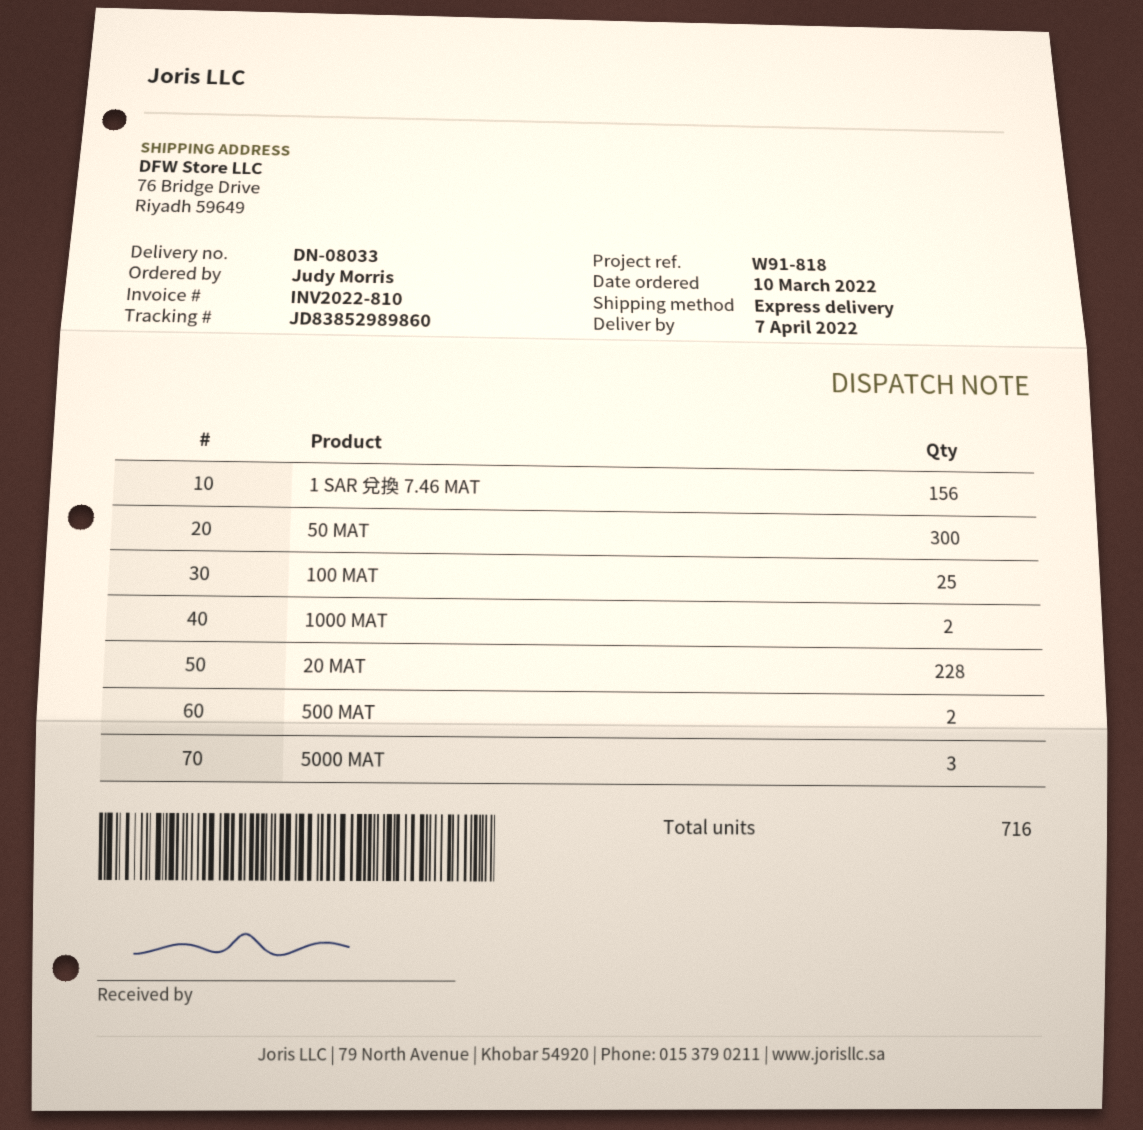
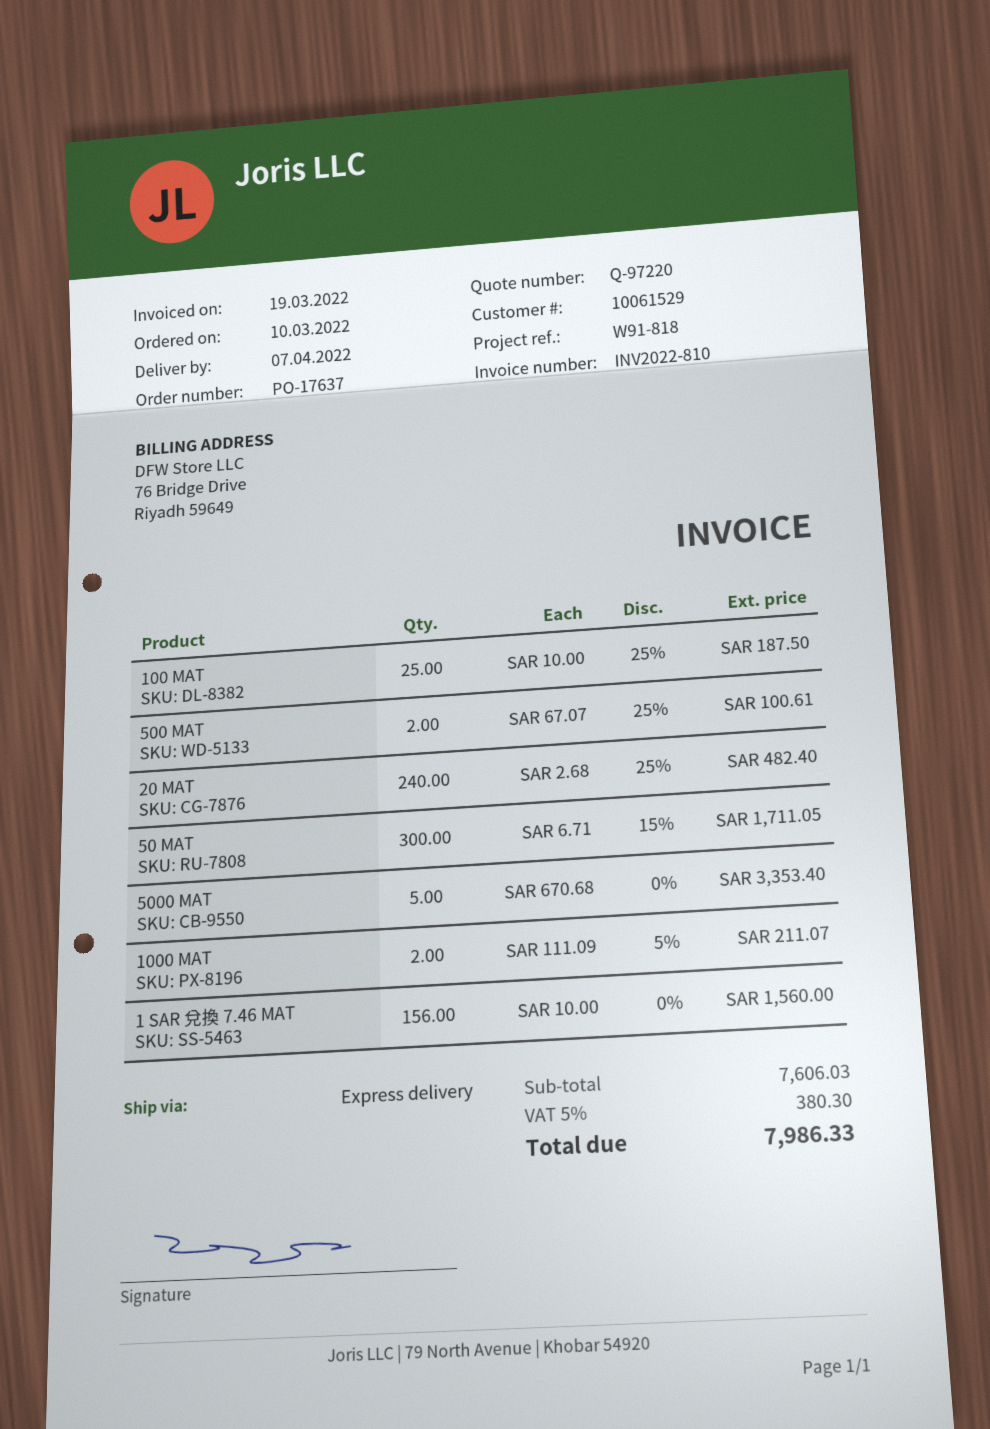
20 MAT: 228 -> 240
5000 MAT: 3 -> 5

